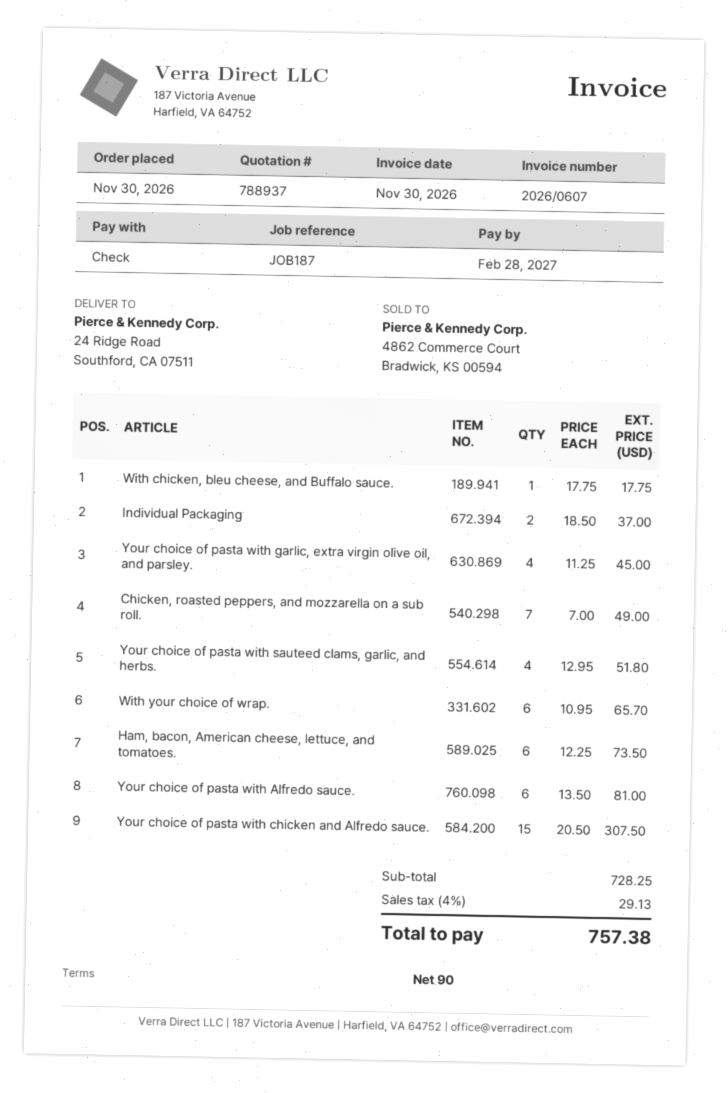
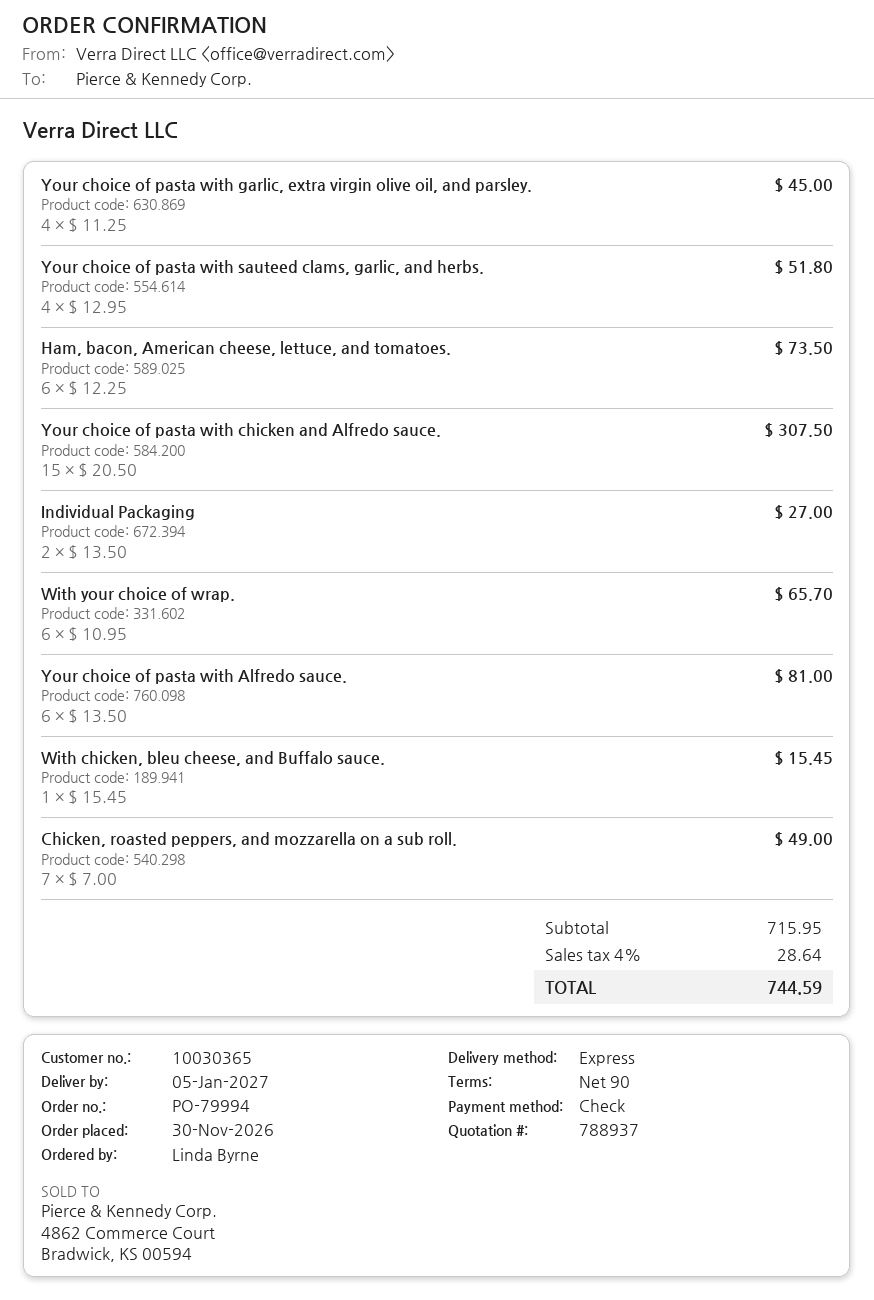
With chicken, bleu cheese, and Buffalo sauce.: 1 x 17.75 = 17.75 -> 1 x 15.45 = 15.45
Individual Packaging: 2 x 18.50 = 37.00 -> 2 x 13.50 = 27.00
subtotal: 728.25 -> 715.95
tax: 4% = 29.13 -> 4% = 28.64
total: 757.38 -> 744.59

